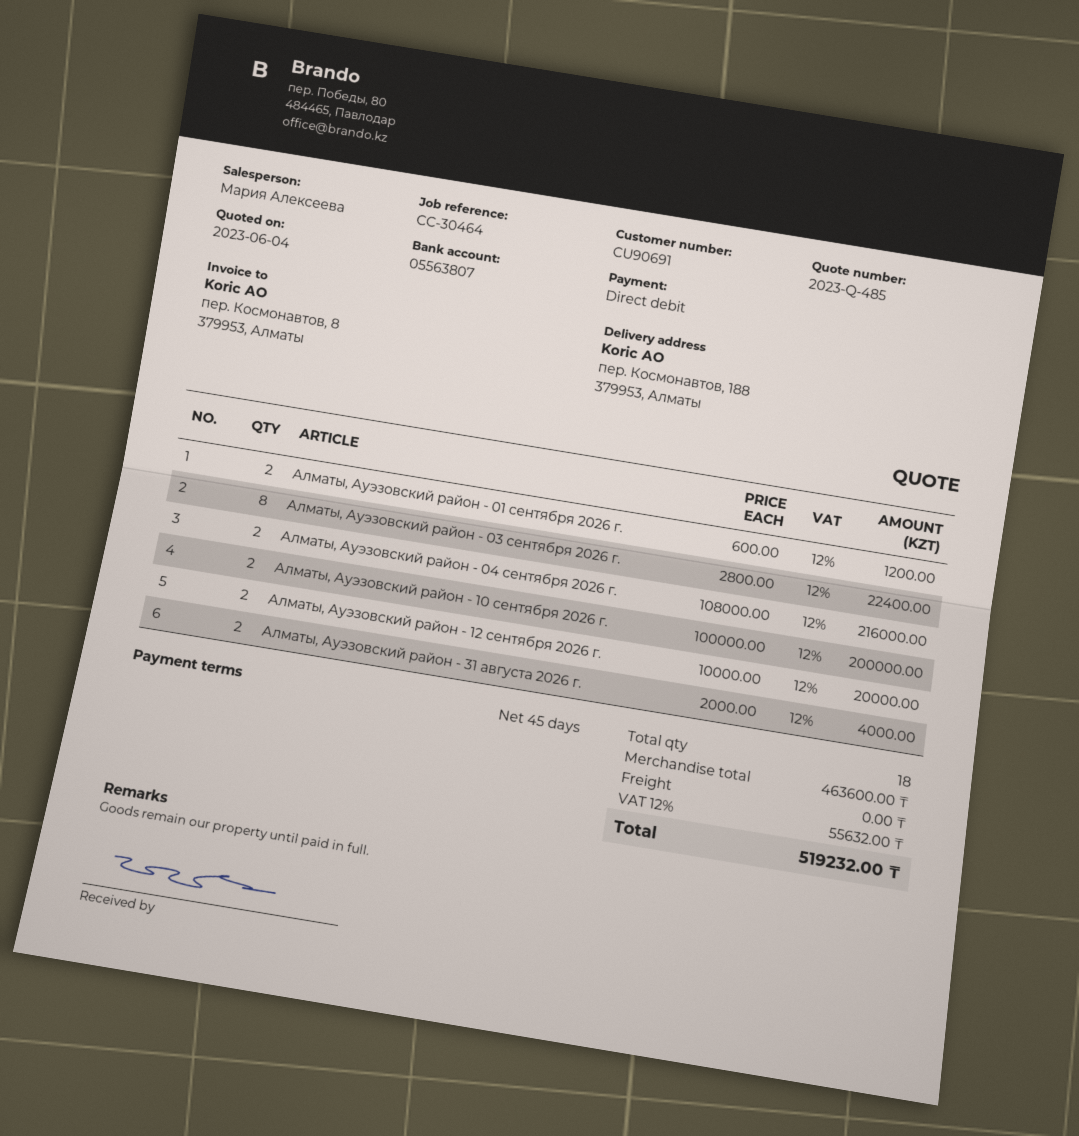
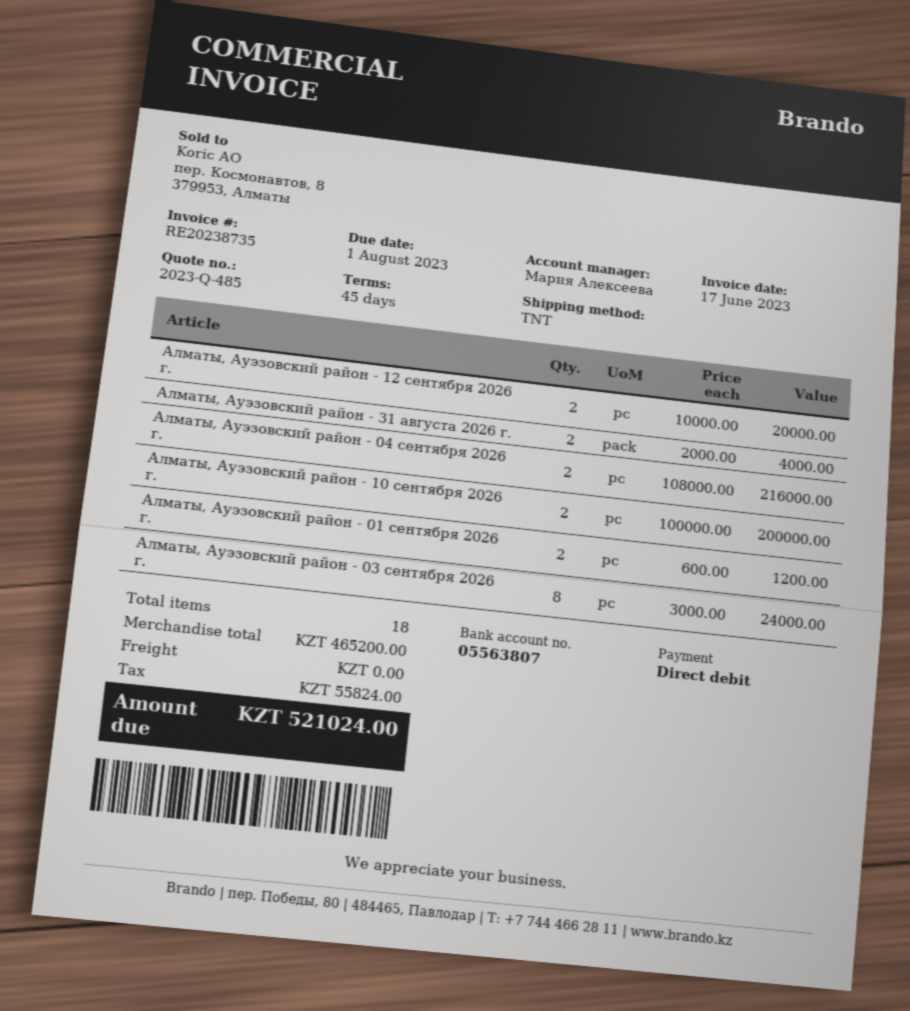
Алматы, Ауэзовский район - 03 сентября 2026 г.: 8 x 2800.00 = 22400.00 -> 8 x 3000.00 = 24000.00
subtotal: 463600.00 -> 465200.00
tax: 55632.00 -> 55824.00
total: 519232.00 -> 521024.00

